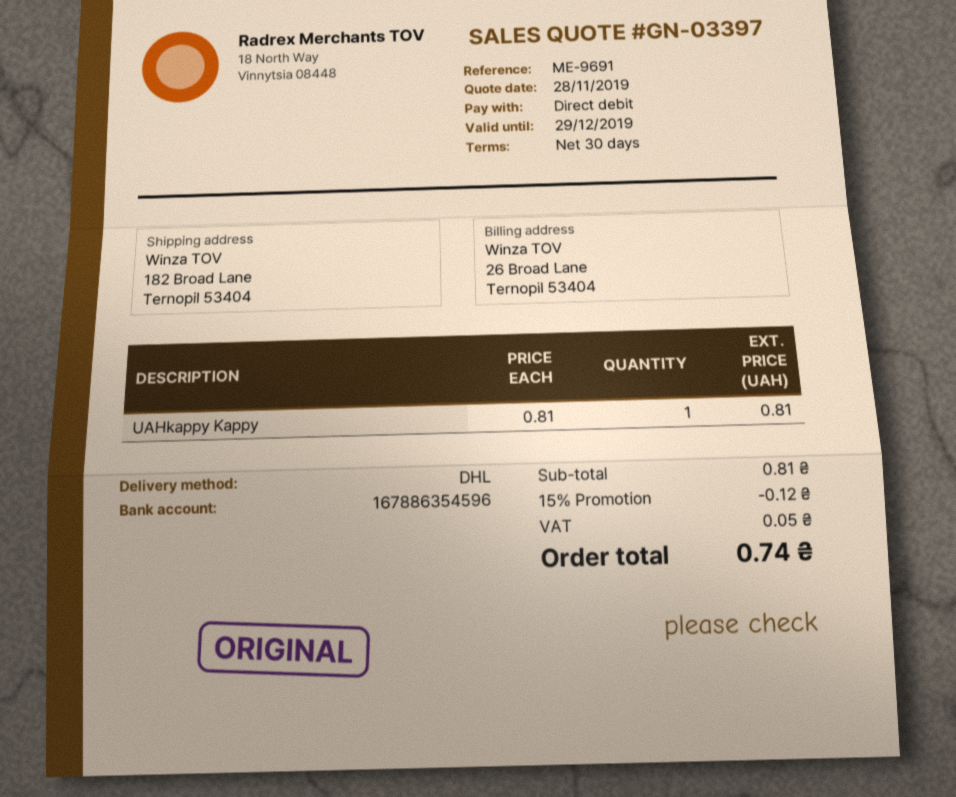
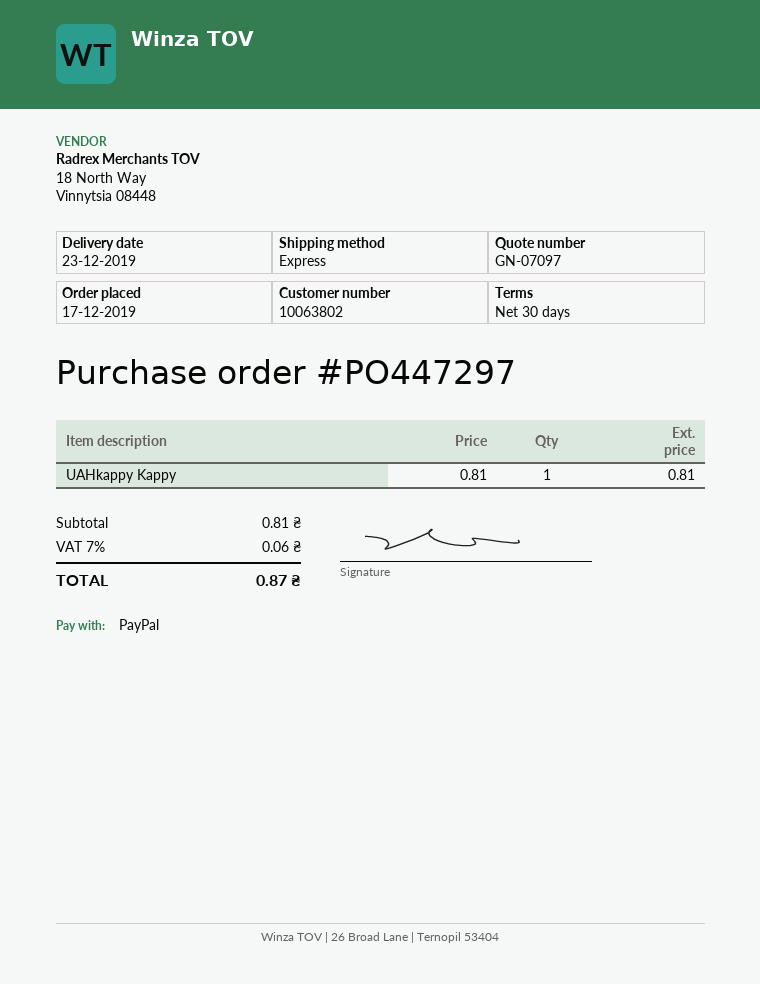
quote number: GN-03397 -> GN-07097
payment method: direct debit -> PayPal
shipping method: DHL -> express
discount: 15% = 0.12 -> none
tax: 0.05 -> 0.06
total: 0.74 -> 0.87

